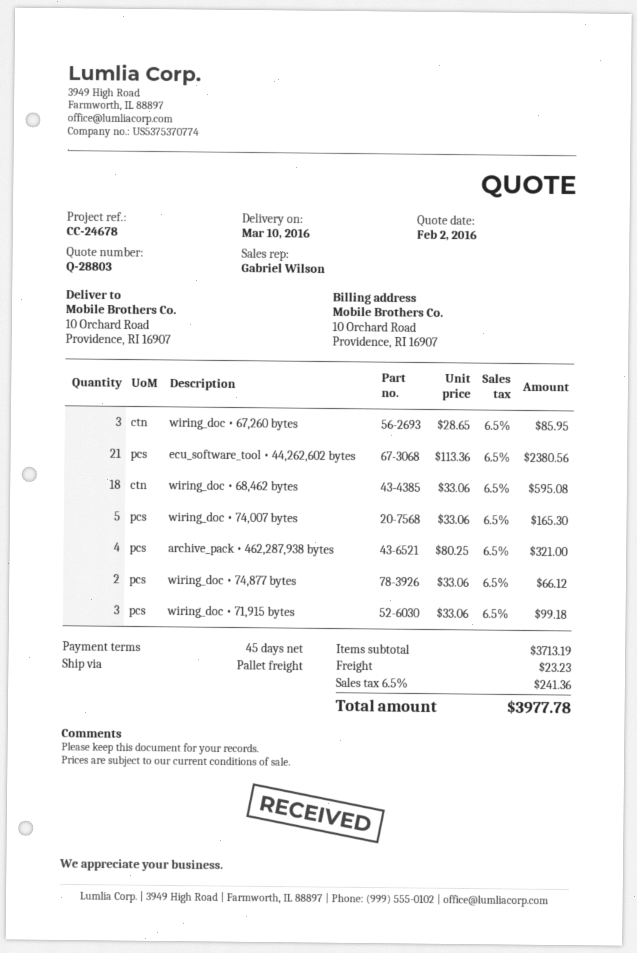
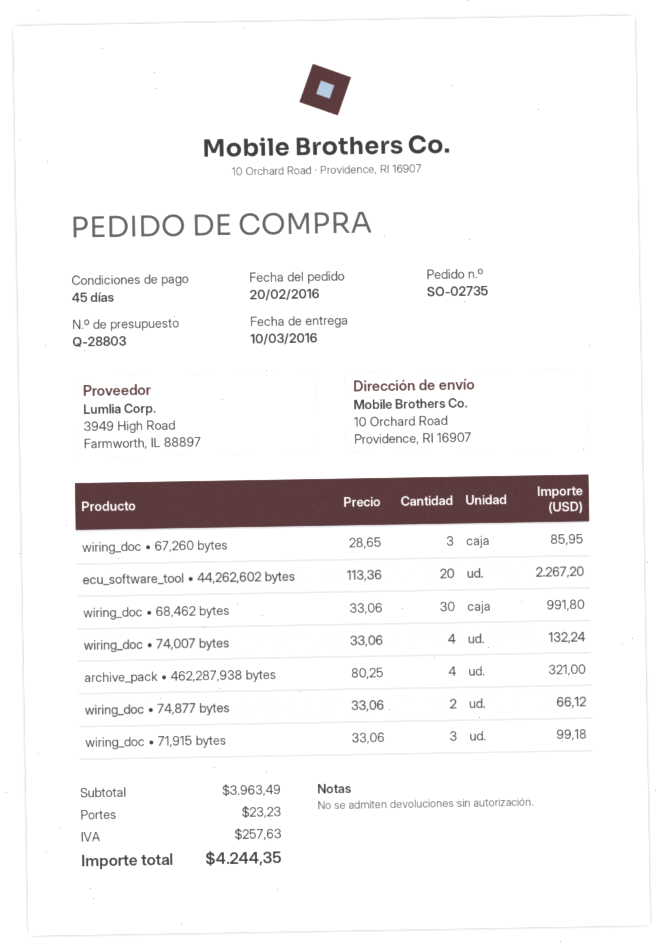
ecu_software_tool • 44,262,602 bytes: 21 x 113.36 = 2380.56 -> 20 x 113.36 = 2267.20
wiring_doc • 68,462 bytes: 18 x 33.06 = 595.08 -> 30 x 33.06 = 991.80
wiring_doc • 74,007 bytes: 5 x 33.06 = 165.30 -> 4 x 33.06 = 132.24
subtotal: 3713.19 -> 3963.49
tax: 241.36 -> 257.63
total: 3977.78 -> 4244.35

